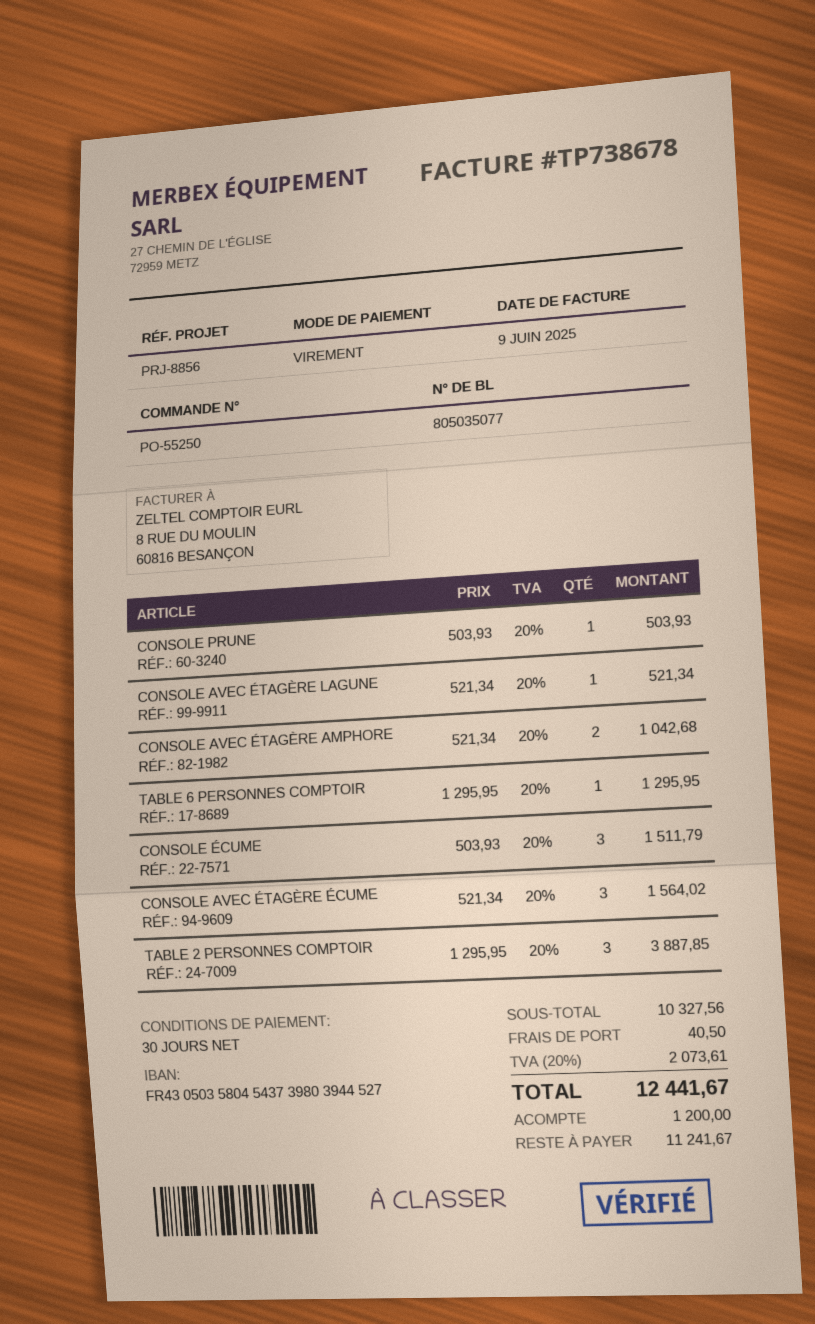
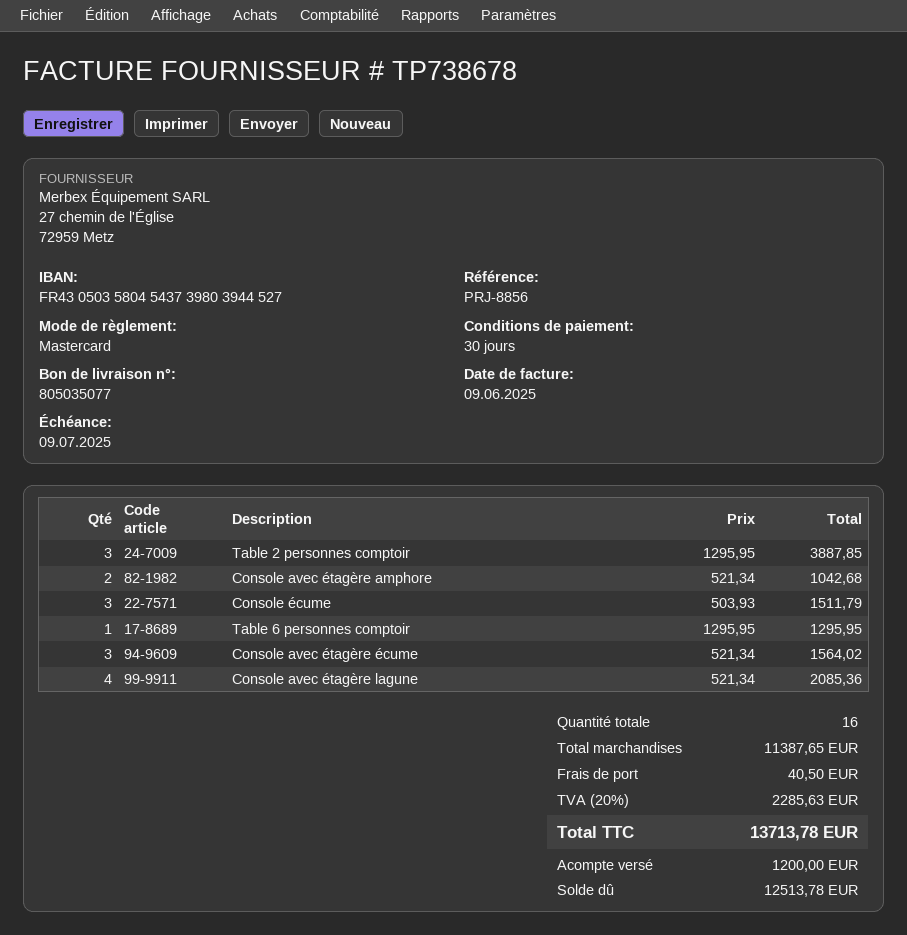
payment method: bank transfer -> Mastercard
CONSOLE PRUNE: 1 x 503.93 = 503.93 -> none
CONSOLE AVEC ÉTAGÈRE LAGUNE: 1 x 521.34 = 521.34 -> 4 x 521.34 = 2085.36
subtotal: 10327.56 -> 11387.65
tax: 20% = 2073.61 -> 20% = 2285.63
total: 12441.67 -> 13713.78
balance: 11241.67 -> 12513.78

